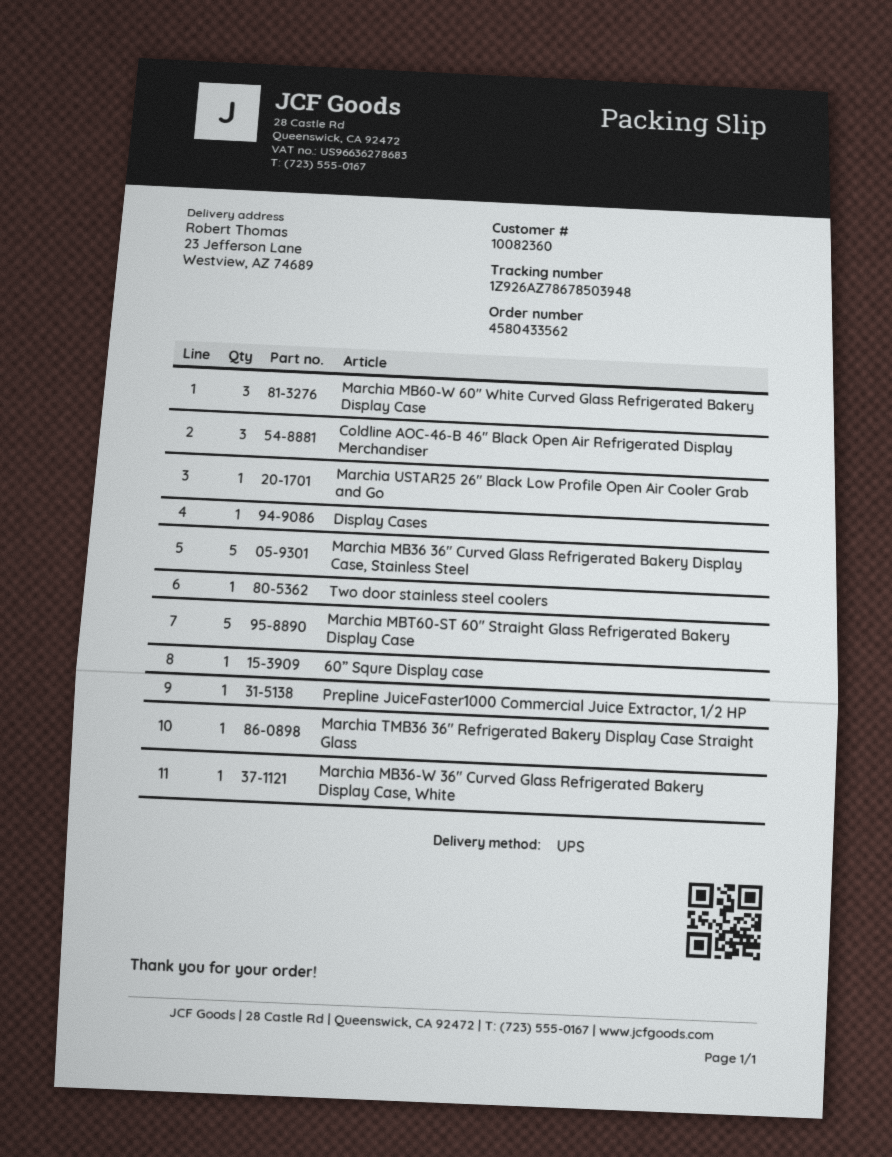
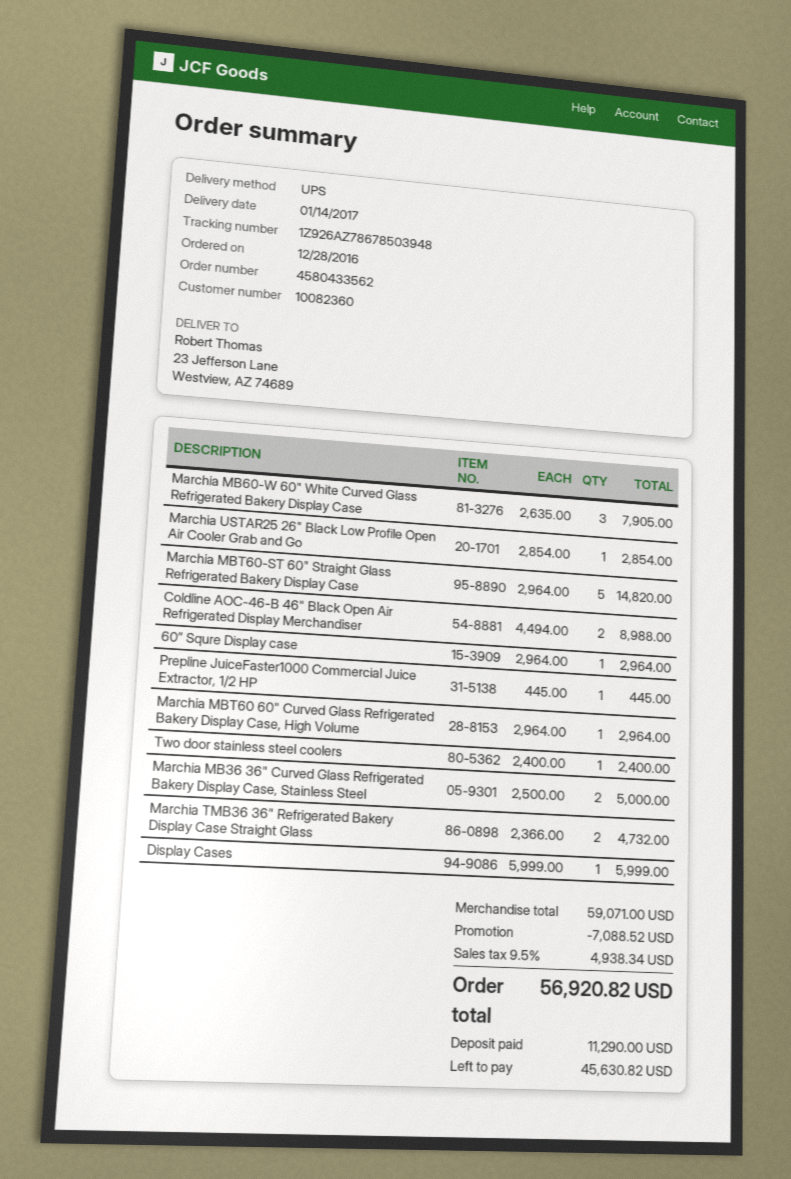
Coldline AOC-46-B 46" Black Open Air Refrigerated Display Merchandiser: 3 -> 2
Marchia MB36 36" Curved Glass Refrigerated Bakery Display Case, Stainless Steel: 5 -> 2
Marchia TMB36 36" Refrigerated Bakery Display Case Straight Glass: 1 -> 2
Marchia MB36-W 36" Curved Glass Refrigerated Bakery Display Case, White: 1 -> none
Marchia MBT60 60" Curved Glass Refrigerated Bakery Display Case, High Volume: none -> 1

